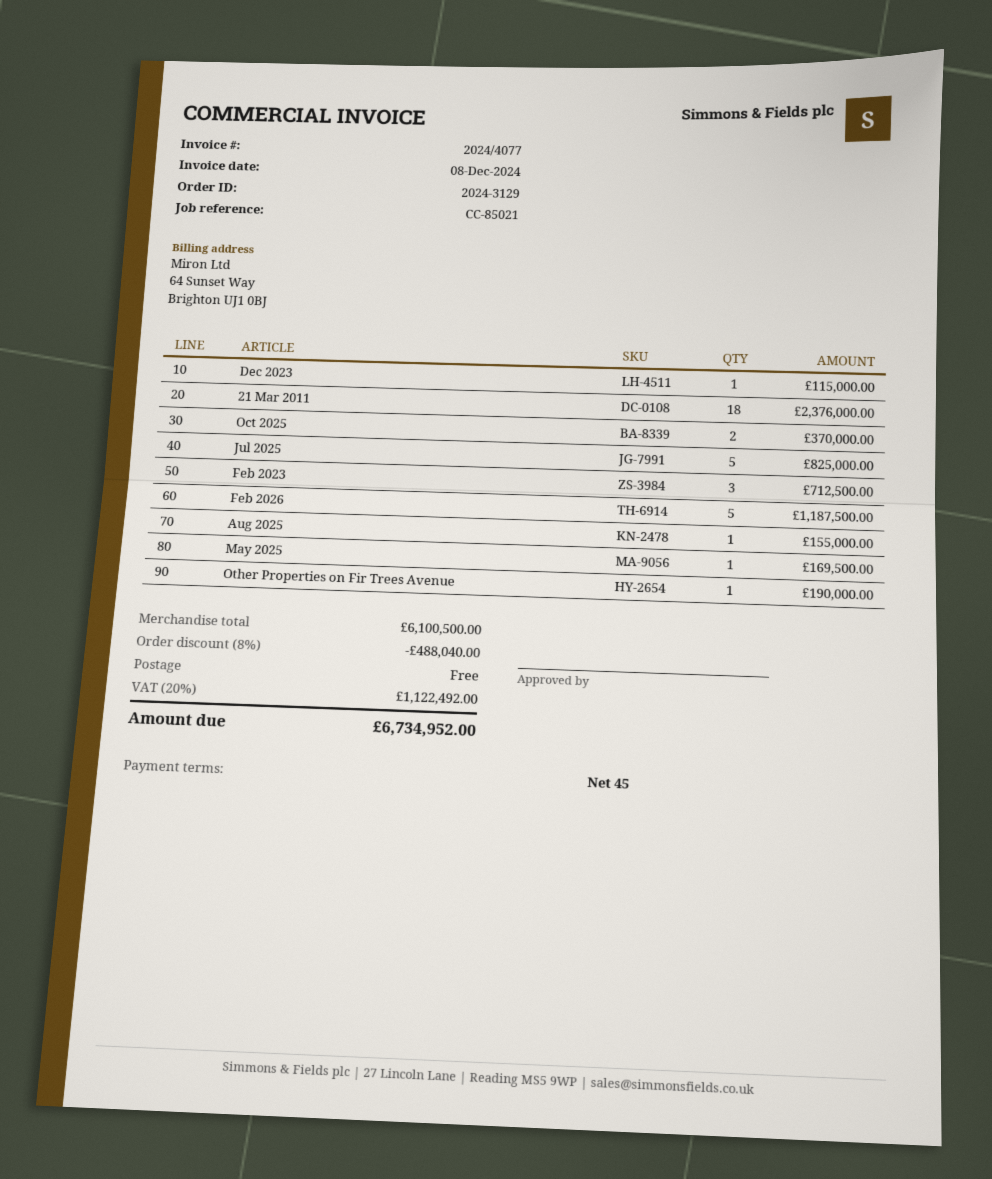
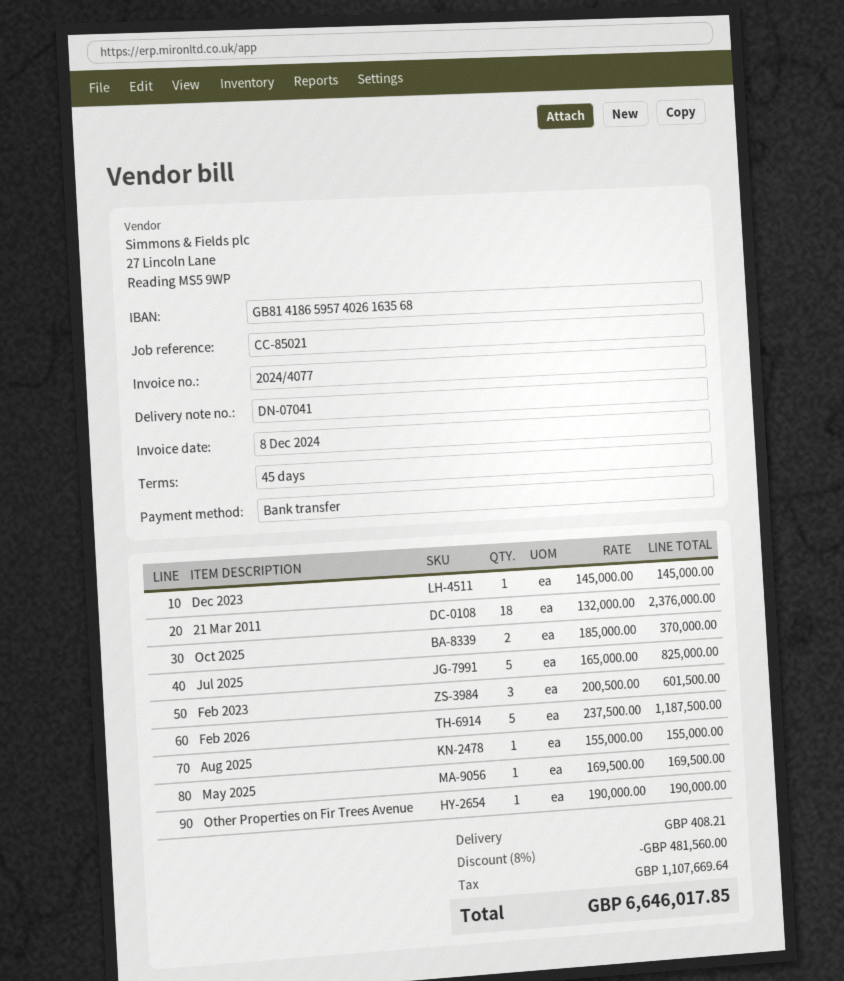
Dec 2023: 1 for 115000.00 -> 1 for 145000.00
Feb 2023: 3 for 712500.00 -> 3 for 601500.00
discount: 8% = 488040.00 -> 8% = 481560.00
shipping: 0.00 -> 408.21
tax: 1122492.00 -> 1107669.64
total: 6734952.00 -> 6646017.85

